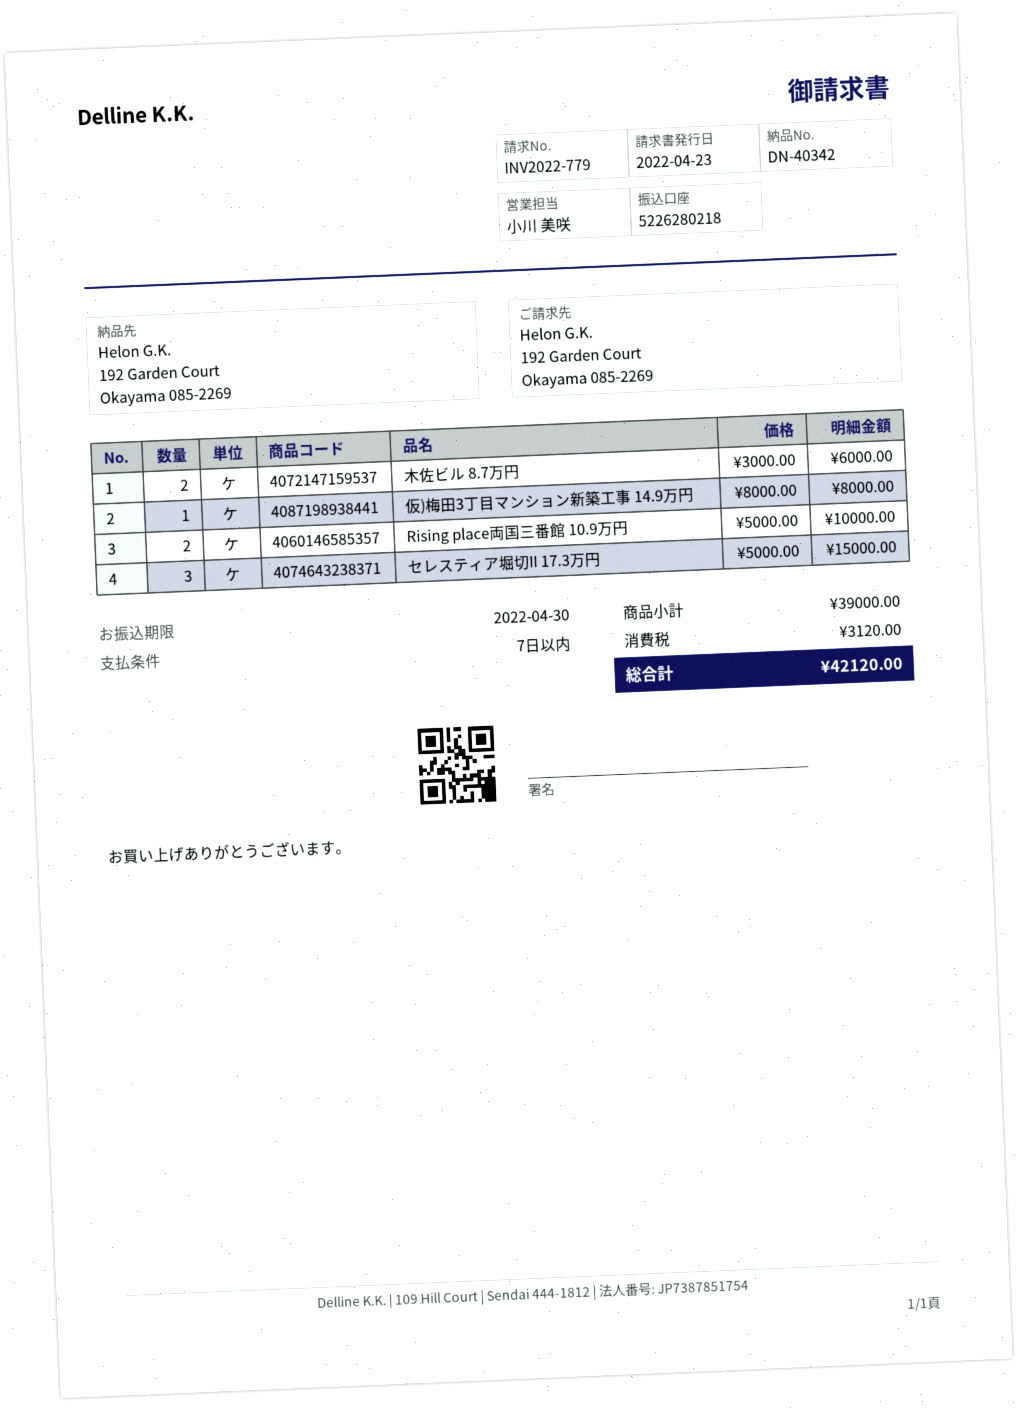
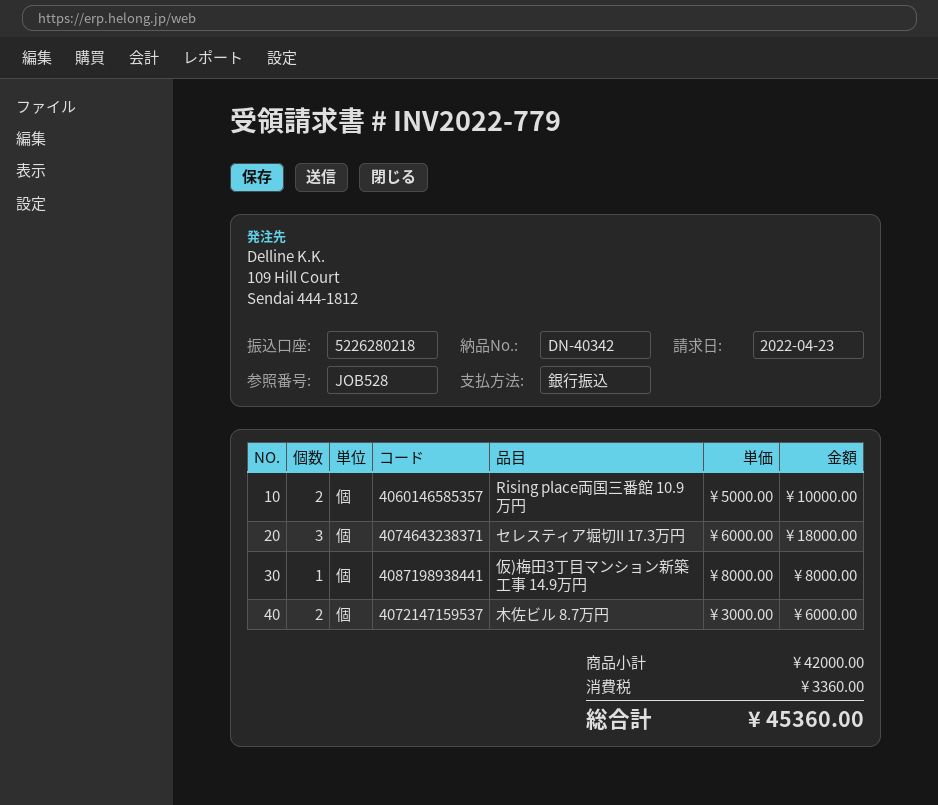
セレスティア堀切II 17.3万円: 3 x 5000.00 = 15000.00 -> 3 x 6000.00 = 18000.00
subtotal: 39000.00 -> 42000.00
tax: 3120.00 -> 3360.00
total: 42120.00 -> 45360.00

